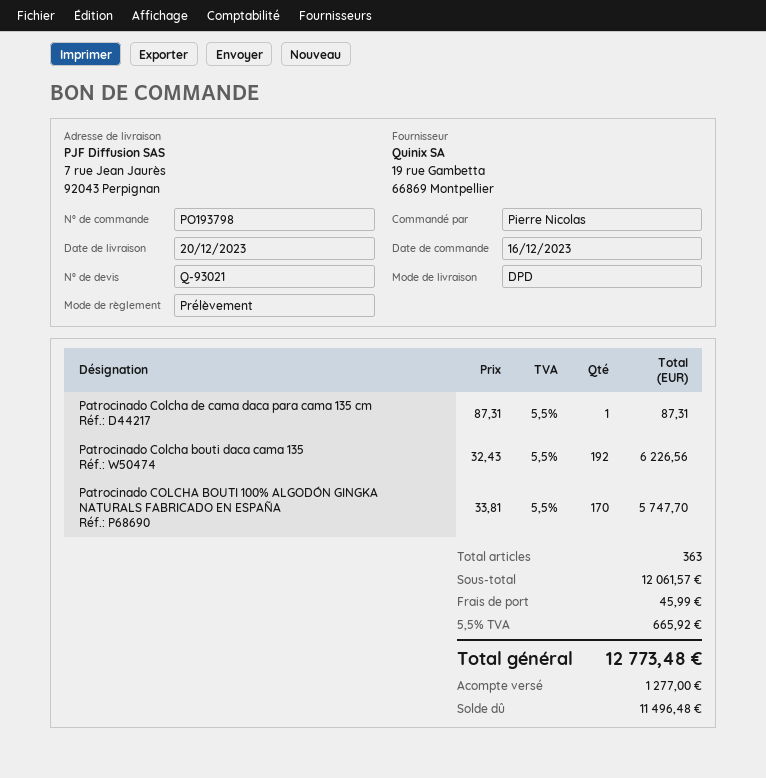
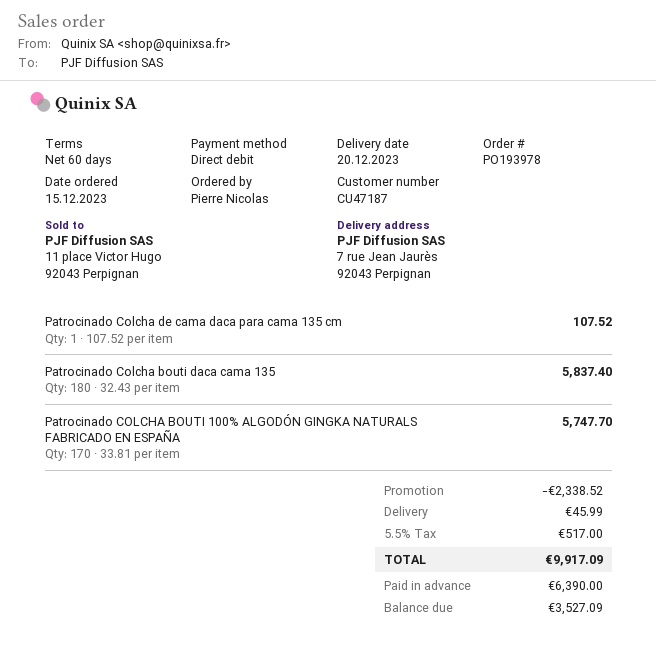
order number: PO193798 -> PO193978
order date: 2023-12-16 -> 2023-12-15
Patrocinado Colcha de cama daca para cama 135 cm: 1 x 87.31 = 87.31 -> 1 x 107.52 = 107.52
Patrocinado Colcha bouti daca cama 135: 192 x 32.43 = 6226.56 -> 180 x 32.43 = 5837.40
discount: none -> 2338.52
tax: 5.5% = 665.92 -> 5.5% = 517.00
total: 12773.48 -> 9917.09
deposit: 1277.00 -> 6390.00
balance: 11496.48 -> 3527.09

